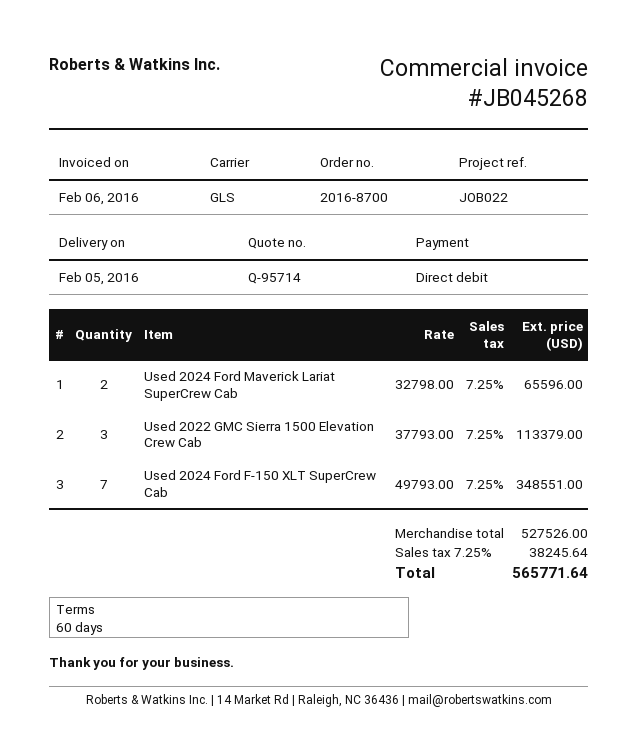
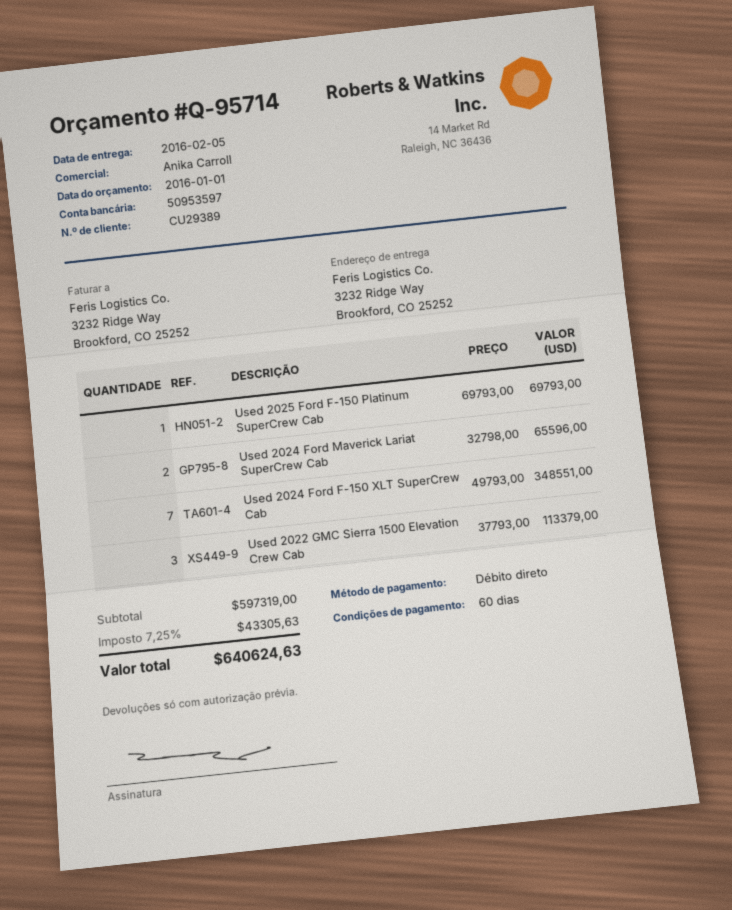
Used 2025 Ford F-150 Platinum SuperCrew Cab: none -> 1 x 69793.00 = 69793.00
subtotal: 527526.00 -> 597319.00
tax: 7.25% = 38245.64 -> 7.25% = 43305.63
total: 565771.64 -> 640624.63

